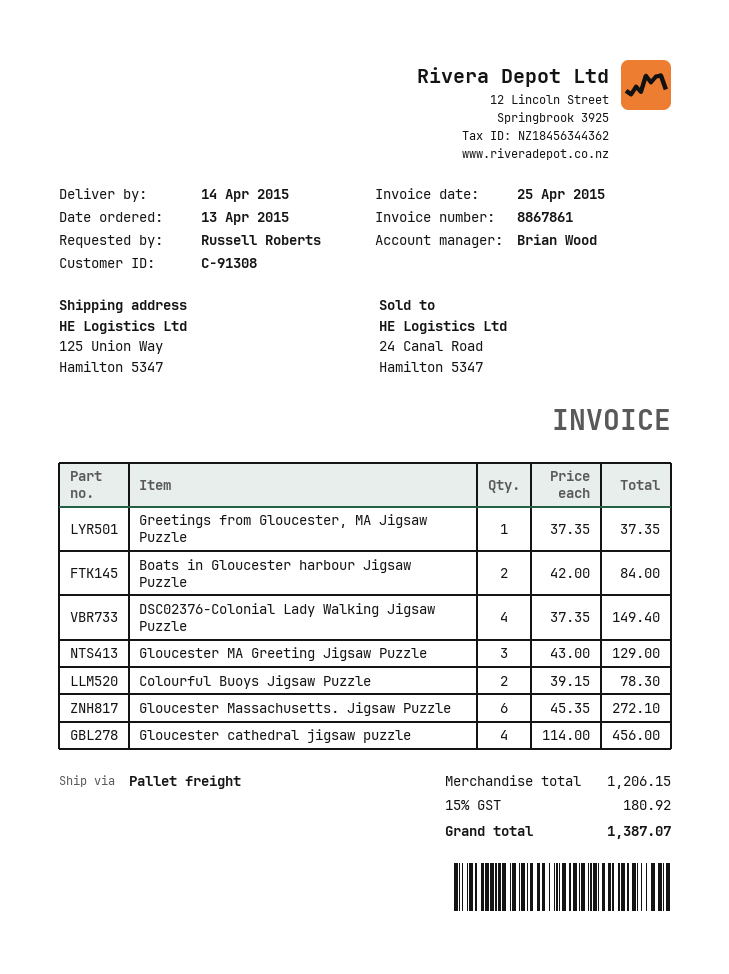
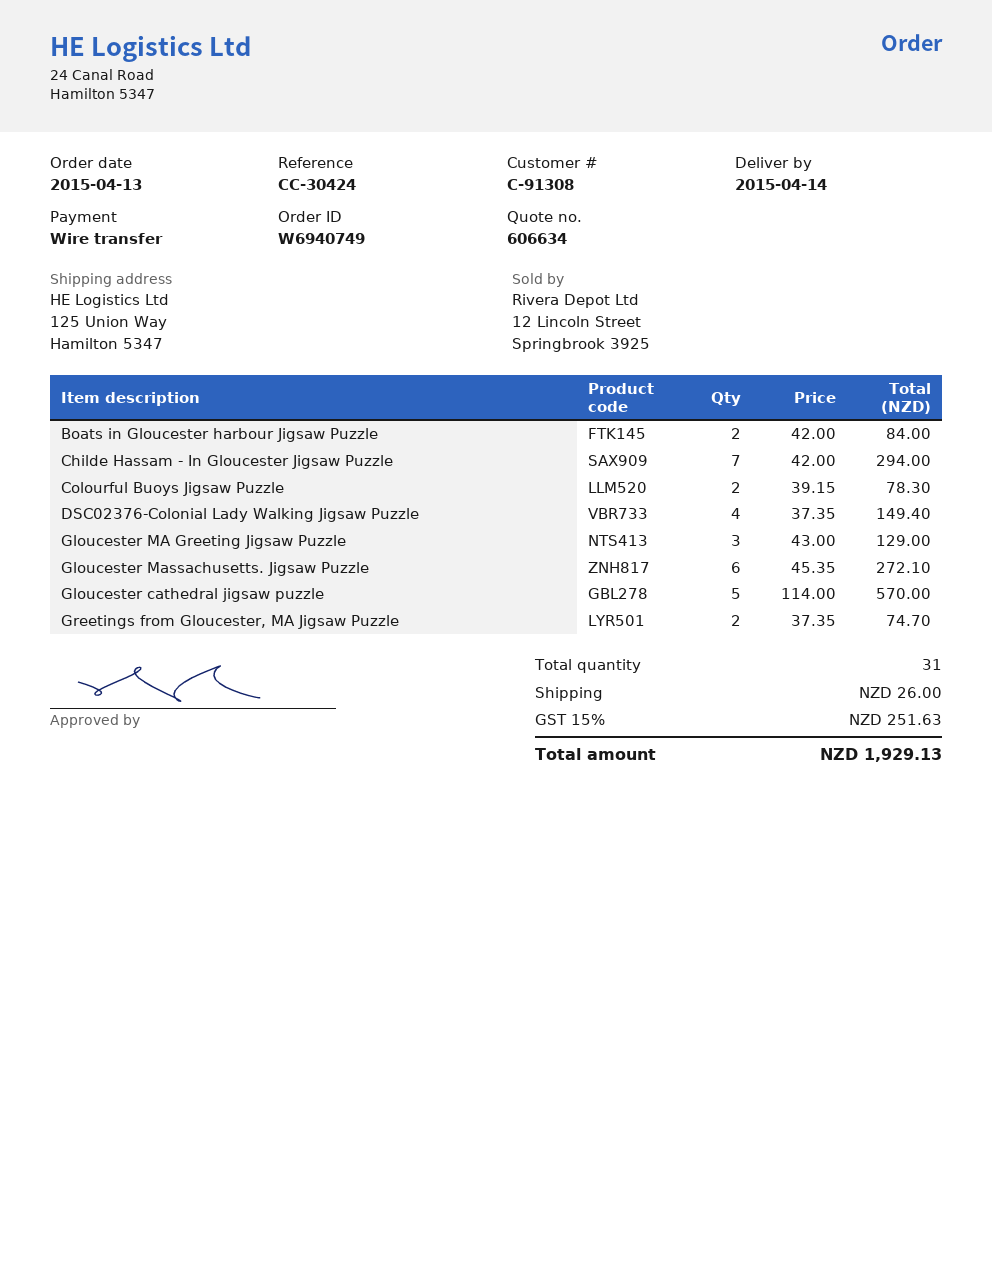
Greetings from Gloucester, MA Jigsaw Puzzle: 1 x 37.35 = 37.35 -> 2 x 37.35 = 74.70
Gloucester cathedral jigsaw puzzle: 4 x 114.00 = 456.00 -> 5 x 114.00 = 570.00
Childe Hassam - In Gloucester Jigsaw Puzzle: none -> 7 x 42.00 = 294.00
shipping: none -> 26.00
tax: 15% = 180.92 -> 15% = 251.63
total: 1387.07 -> 1929.13

